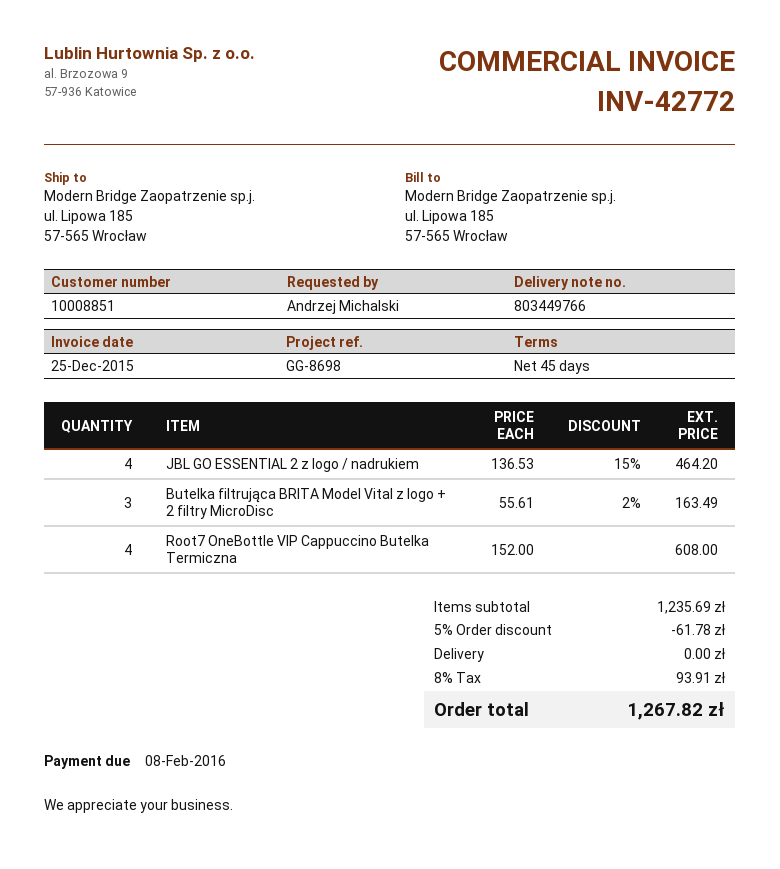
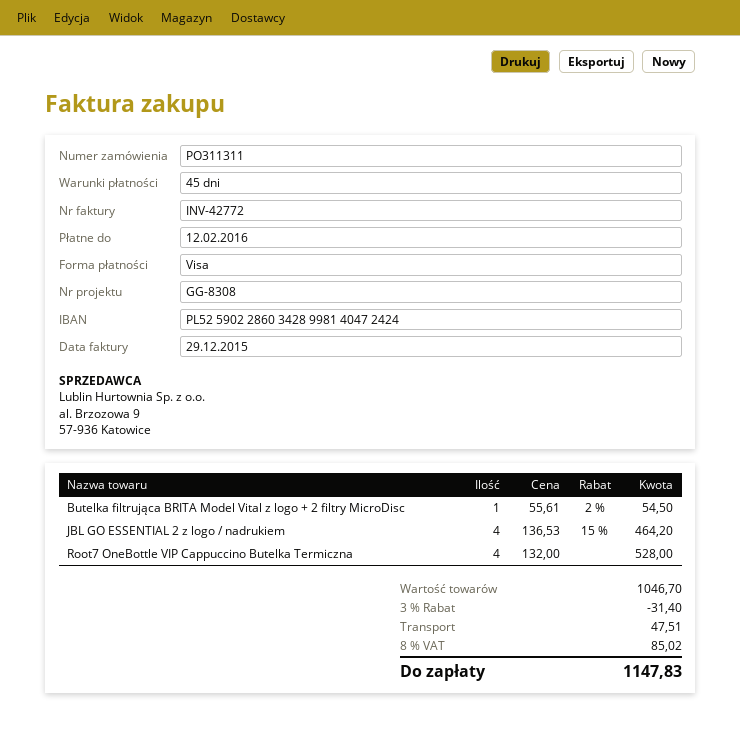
invoice date: 2015-12-25 -> 2015-12-29
due date: 2016-02-08 -> 2016-02-12
reference: GG-8698 -> GG-8308
Butelka filtrująca BRITA Model Vital z logo + 2 filtry MicroDisc: 3 x 55.61 - 2% = 163.49 -> 1 x 55.61 - 2% = 54.50
Root7 OneBottle VIP Cappuccino Butelka Termiczna: 4 x 152.00 = 608.00 -> 4 x 132.00 = 528.00
subtotal: 1235.69 -> 1046.70
discount: 5% = 61.78 -> 3% = 31.40
shipping: 0.00 -> 47.51
tax: 8% = 93.91 -> 8% = 85.02
total: 1267.82 -> 1147.83

